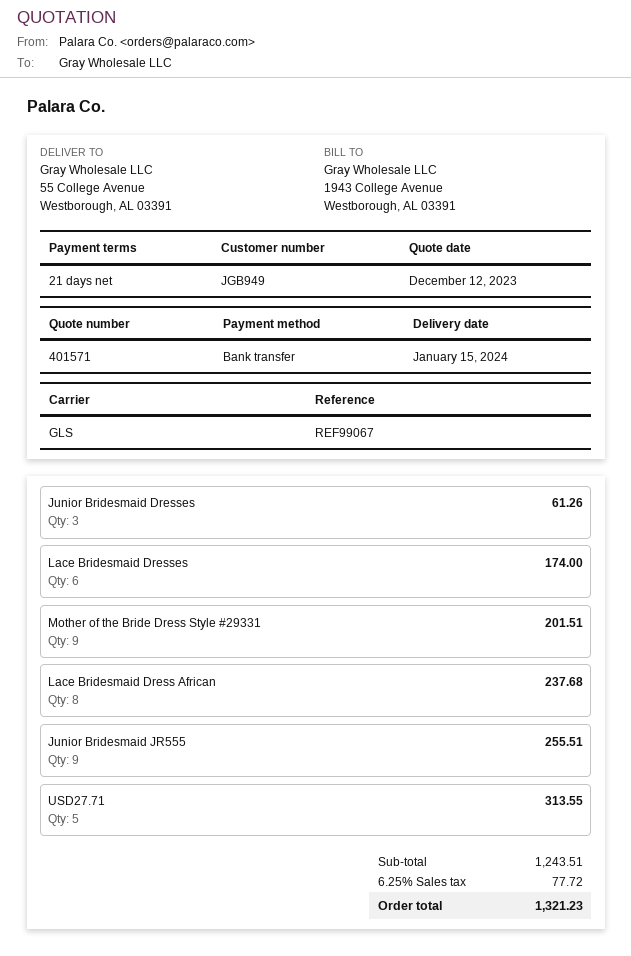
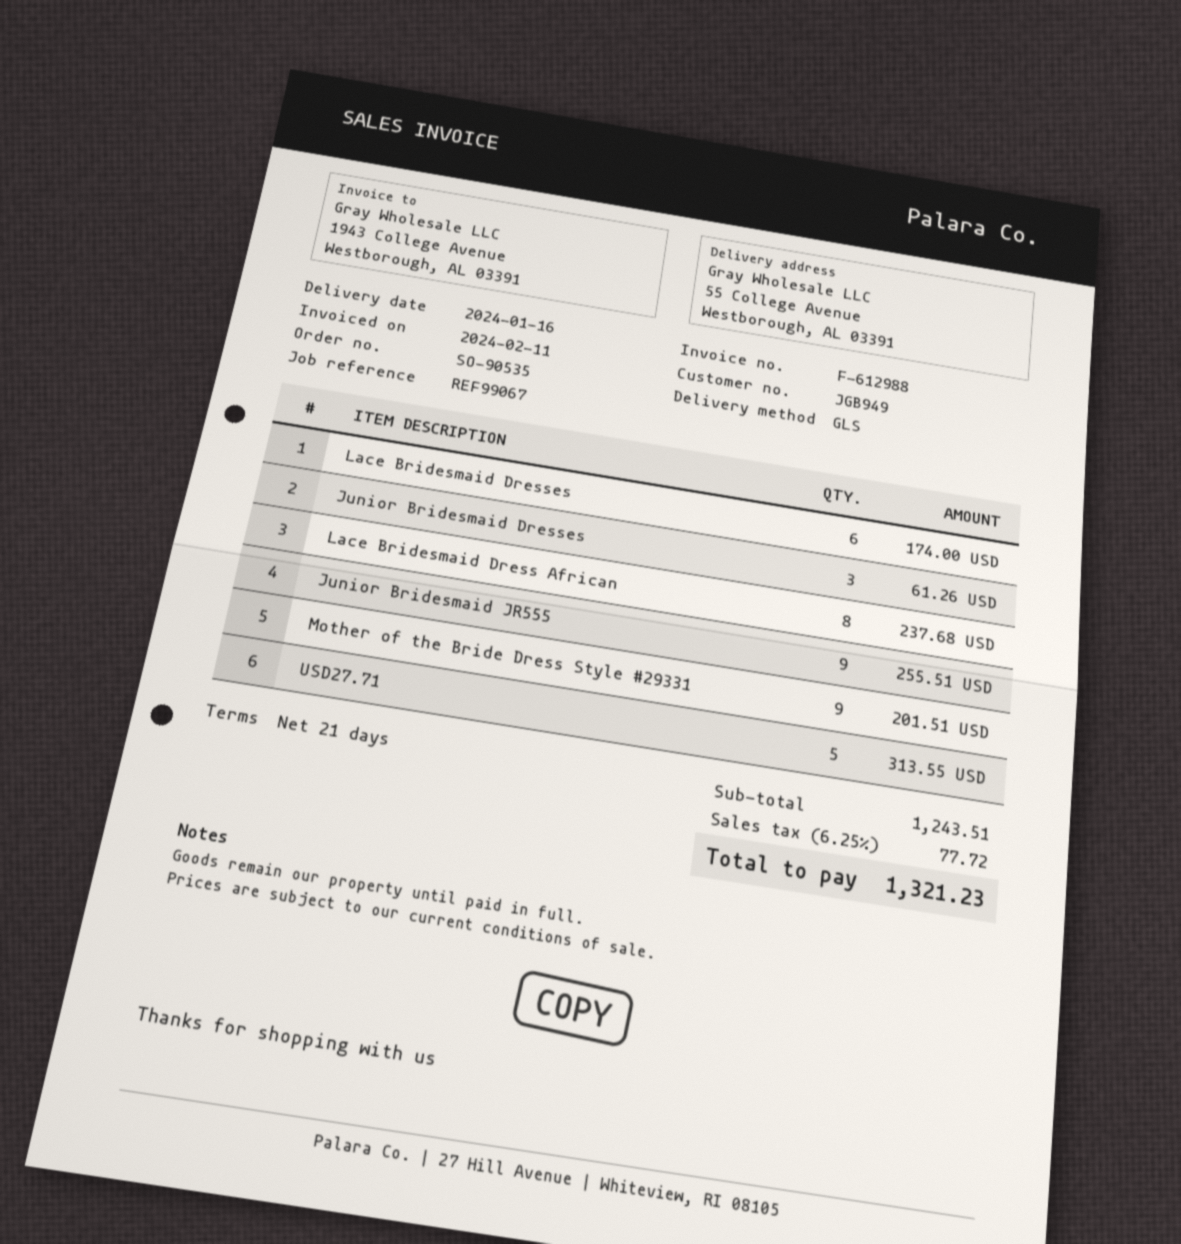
delivery date: 2024-01-15 -> 2024-01-16

